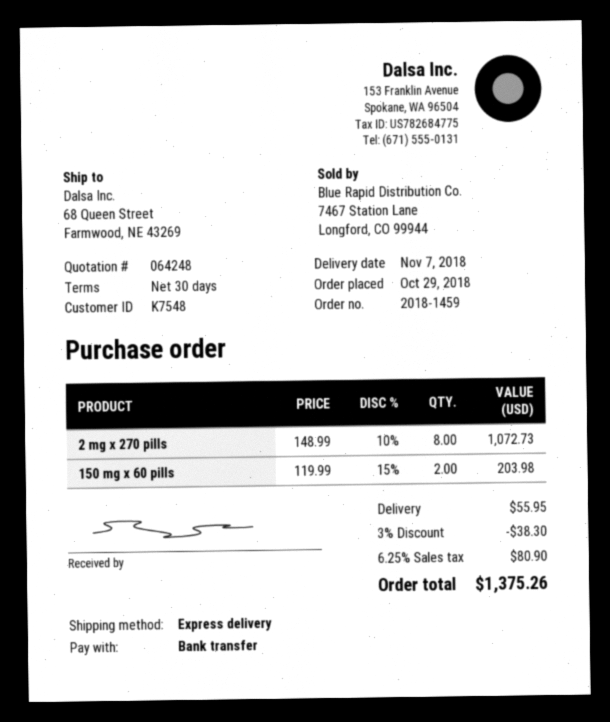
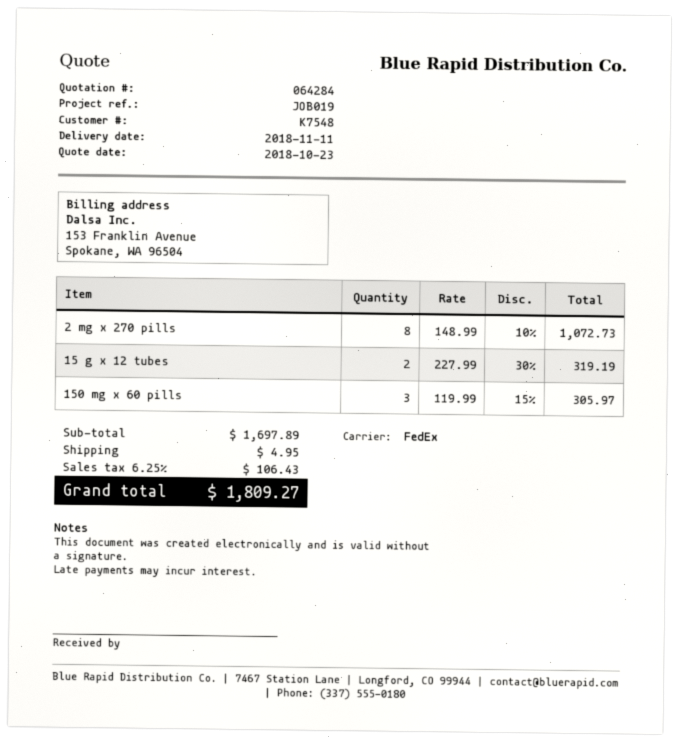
quote number: 064248 -> 064284
delivery date: 2018-11-07 -> 2018-11-11
shipping method: express -> FedEx
150 mg x 60 pills: 2 x 119.99 - 15% = 203.98 -> 3 x 119.99 - 15% = 305.97
15 g x 12 tubes: none -> 2 x 227.99 - 30% = 319.19
discount: 3% = 38.30 -> none
shipping: 55.95 -> 4.95
tax: 6.25% = 80.90 -> 6.25% = 106.43
total: 1375.26 -> 1809.27

